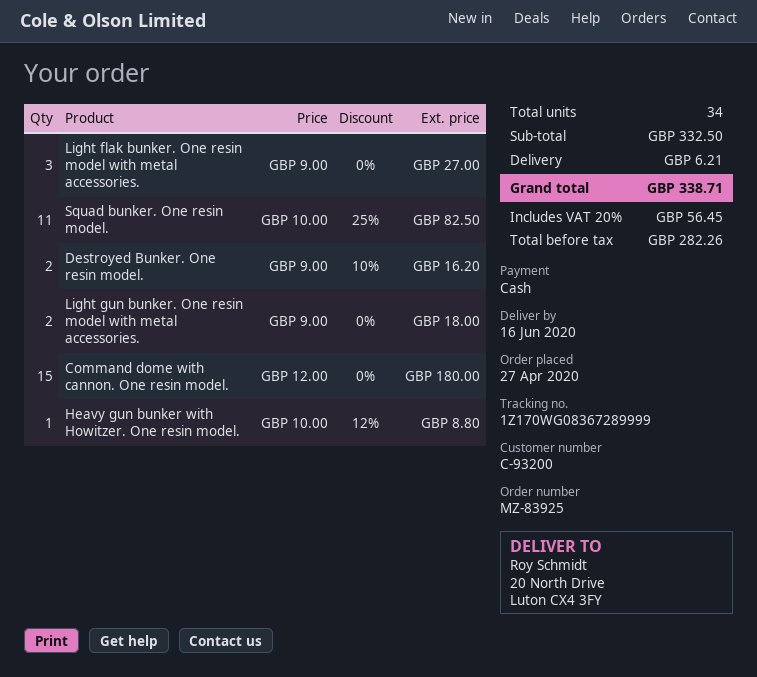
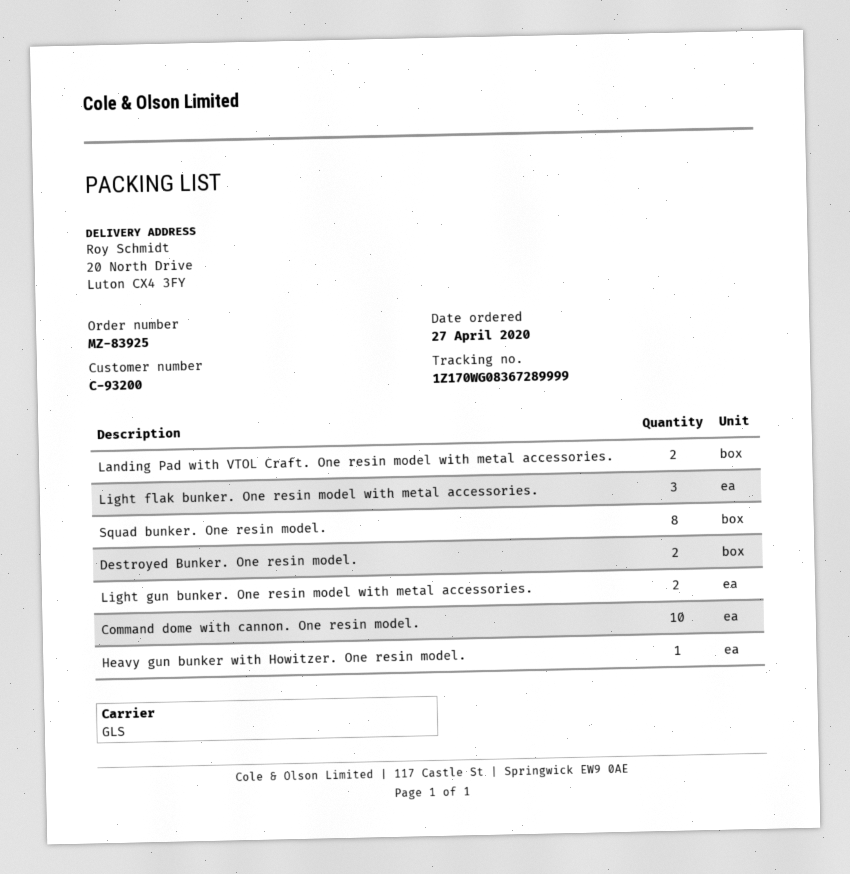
Squad bunker. One resin model.: 11 -> 8
Command dome with cannon. One resin model.: 15 -> 10
Landing Pad with VTOL Craft. One resin model with metal accessories.: none -> 2

